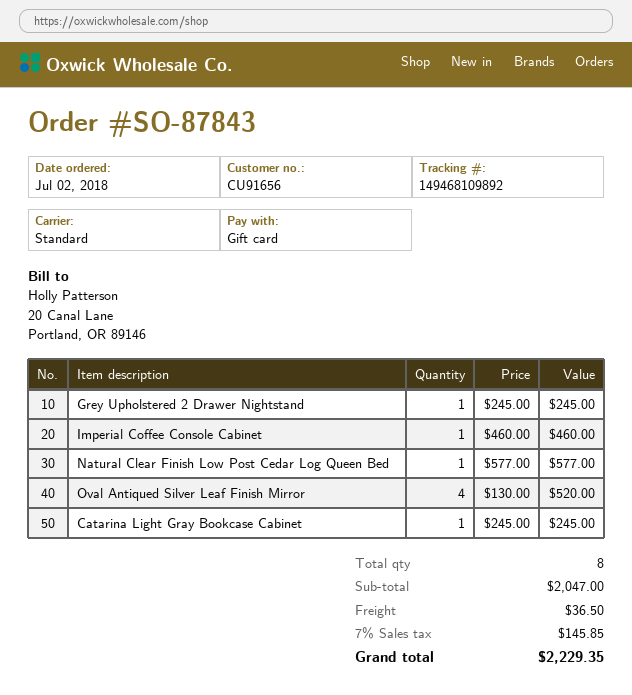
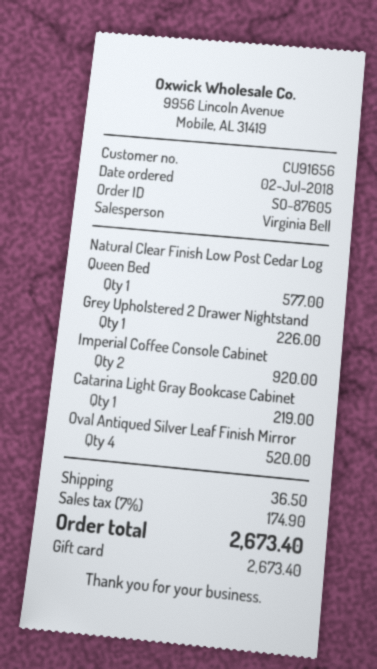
order number: SO-87843 -> SO-87605
Grey Upholstered 2 Drawer Nightstand: 1 for 245.00 -> 1 for 226.00
Imperial Coffee Console Cabinet: 1 for 460.00 -> 2 for 920.00
Catarina Light Gray Bookcase Cabinet: 1 for 245.00 -> 1 for 219.00
tax: 7% = 145.85 -> 7% = 174.90
total: 2229.35 -> 2673.40

